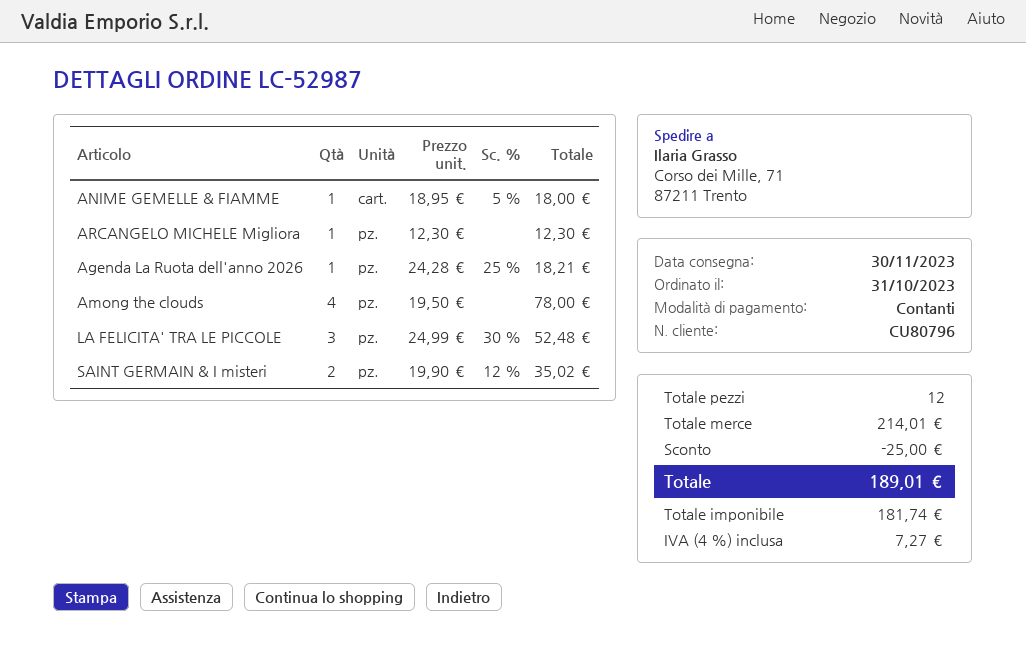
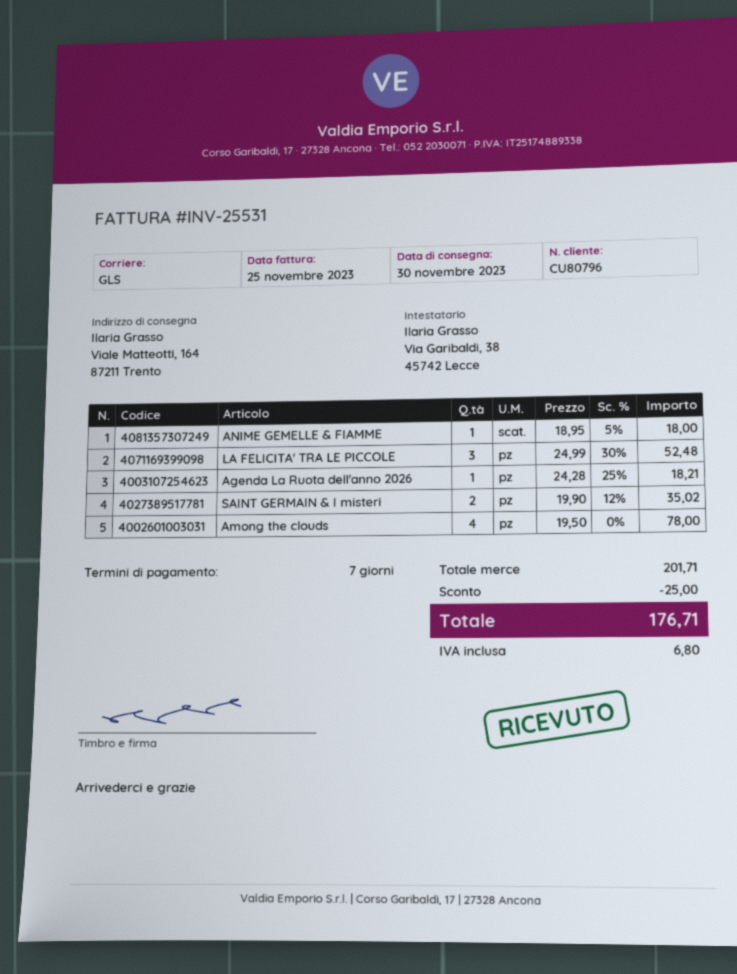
ship to: Corso dei Mille, 71, 87211 Trento -> Viale Matteotti, 164, 87211 Trento
ARCANGELO MICHELE Migliora: 1 x 12.30 = 12.30 -> none
subtotal: 214.01 -> 201.71
tax: 7.27 -> 6.80
total: 189.01 -> 176.71

